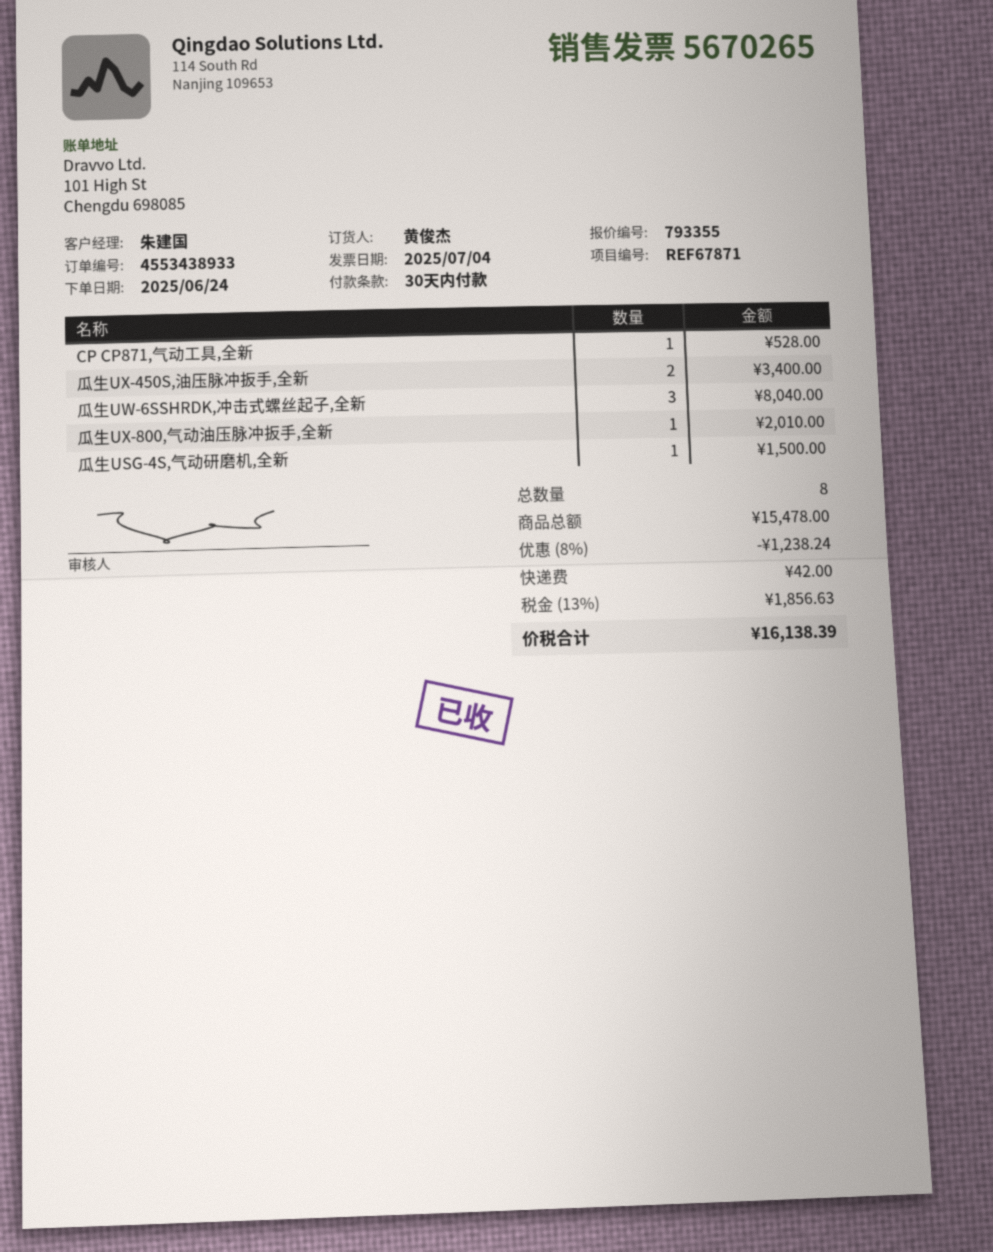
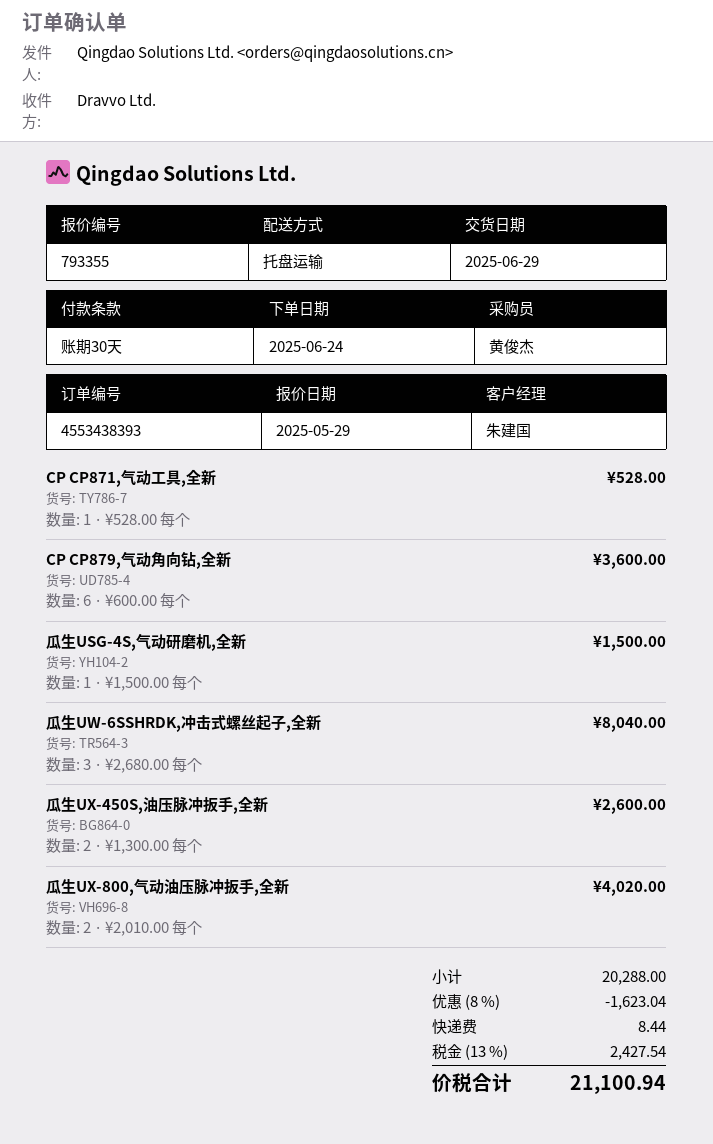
order number: 4553438933 -> 4553438393
瓜生UX-450S,油压脉冲扳手,全新: 2 for 3400.00 -> 2 for 2600.00
瓜生UX-800,气动油压脉冲扳手,全新: 1 for 2010.00 -> 2 for 4020.00
CP CP879,气动角向钻,全新: none -> 6 for 3600.00
subtotal: 15478.00 -> 20288.00
discount: 8% = 1238.24 -> 8% = 1623.04
shipping: 42.00 -> 8.44
tax: 13% = 1856.63 -> 13% = 2427.54
total: 16138.39 -> 21100.94

